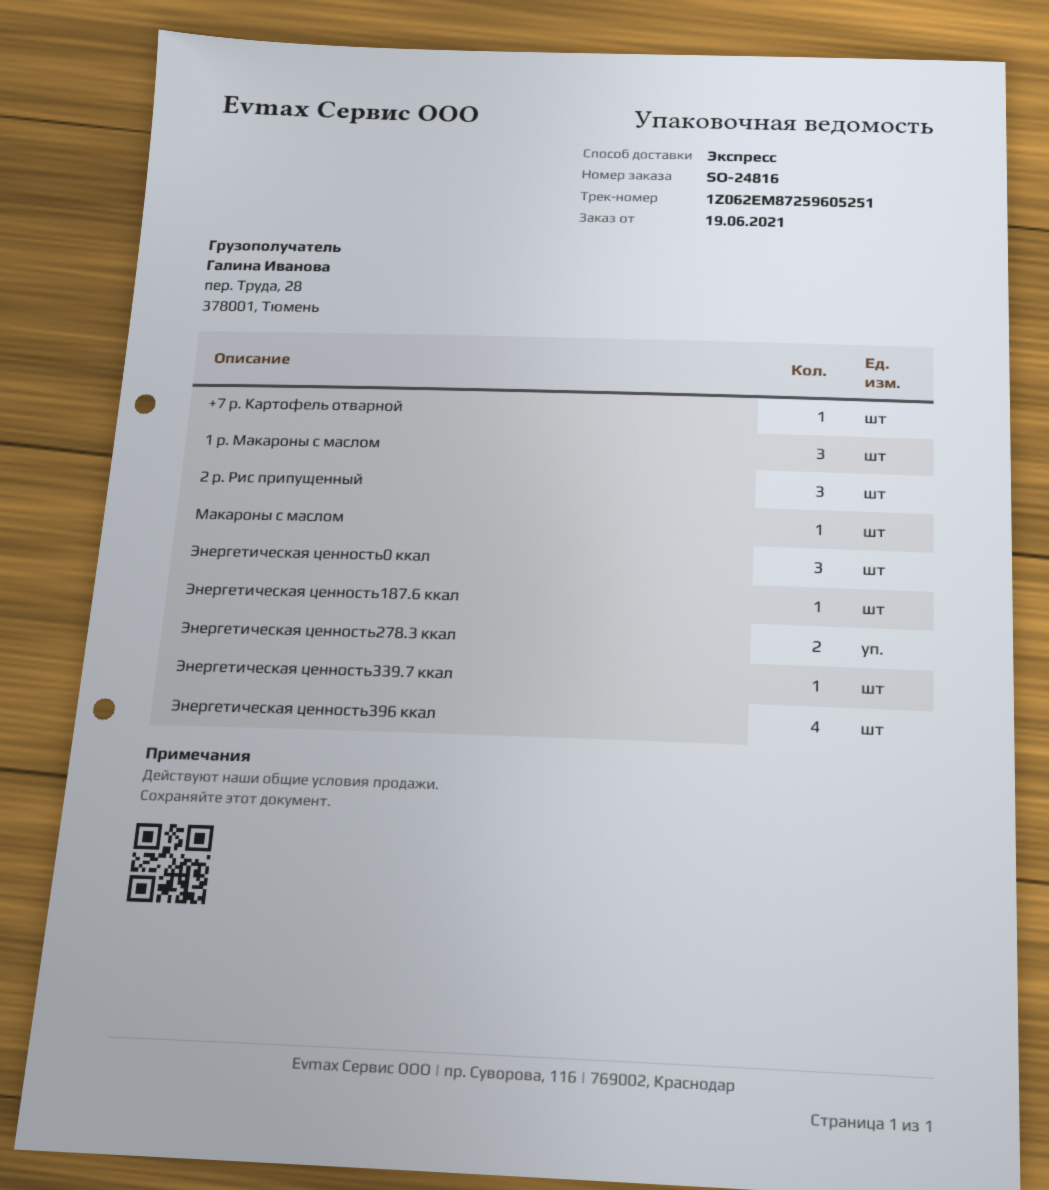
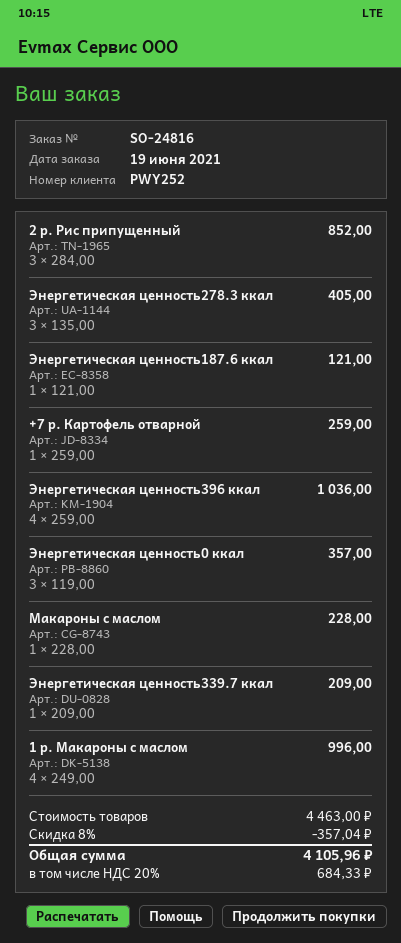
1 р. Макароны с маслом: 3 -> 4
Энергетическая ценность278.3 ккал: 2 -> 3

